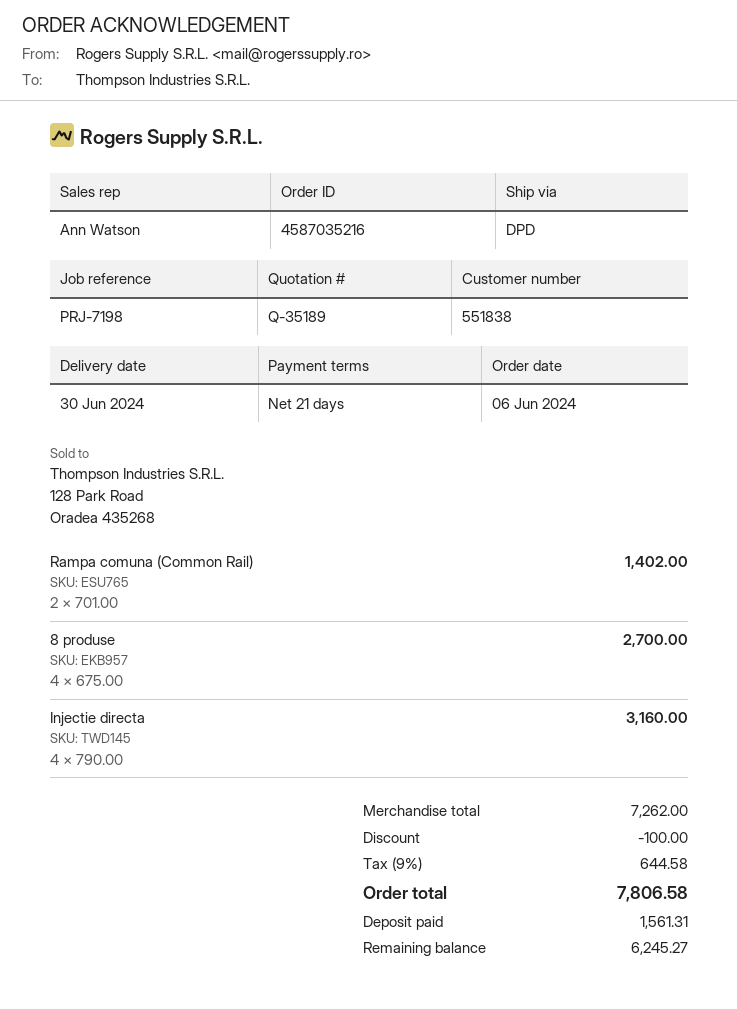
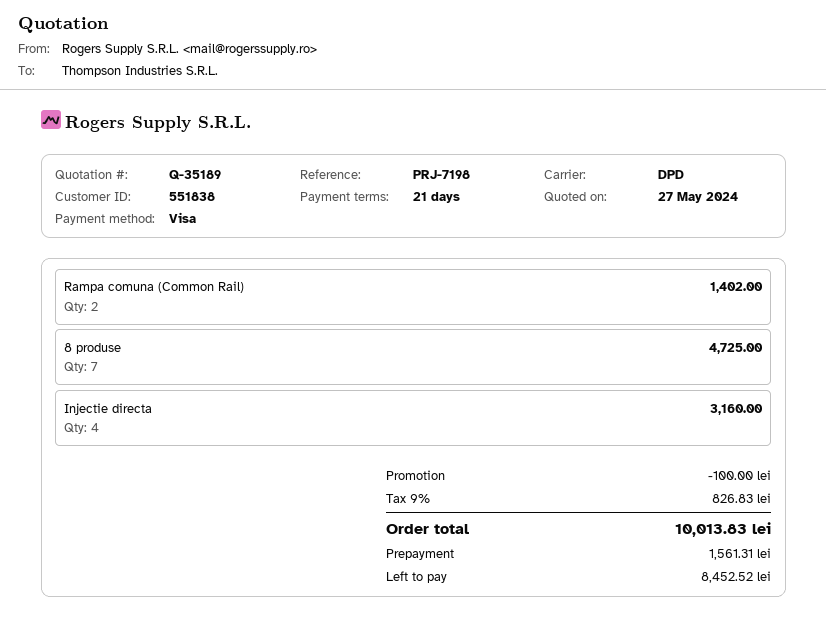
8 produse: 4 for 2700.00 -> 7 for 4725.00
tax: 9% = 644.58 -> 9% = 826.83
total: 7806.58 -> 10013.83
balance: 6245.27 -> 8452.52

